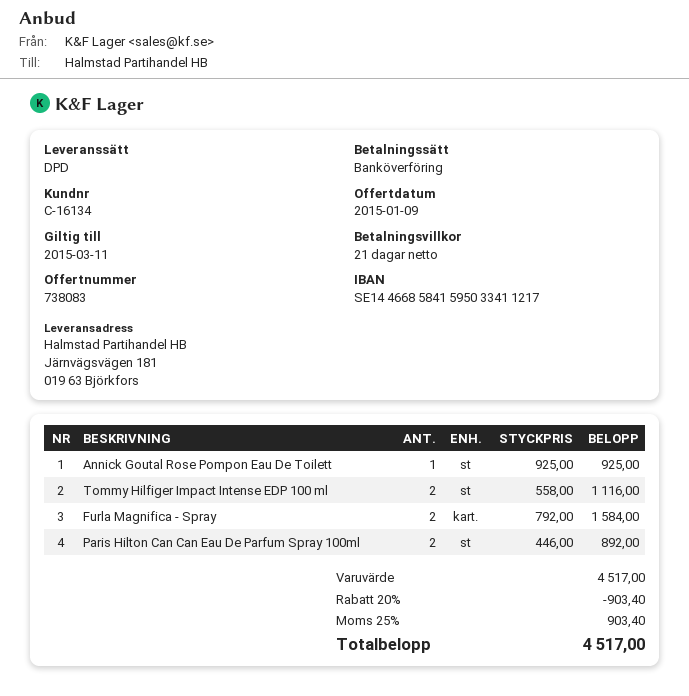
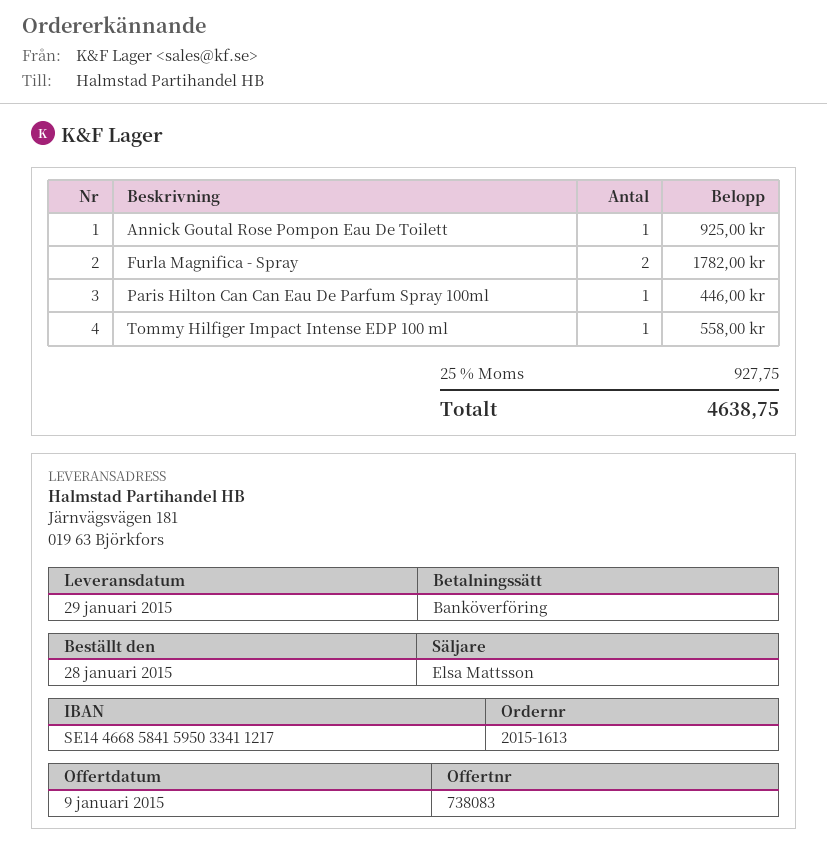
Tommy Hilfiger Impact Intense EDP 100 ml: 2 for 1116.00 -> 1 for 558.00
Furla Magnifica - Spray: 2 for 1584.00 -> 2 for 1782.00
Paris Hilton Can Can Eau De Parfum Spray 100ml: 2 for 892.00 -> 1 for 446.00
discount: 20% = 903.40 -> none
tax: 25% = 903.40 -> 25% = 927.75
total: 4517.00 -> 4638.75

